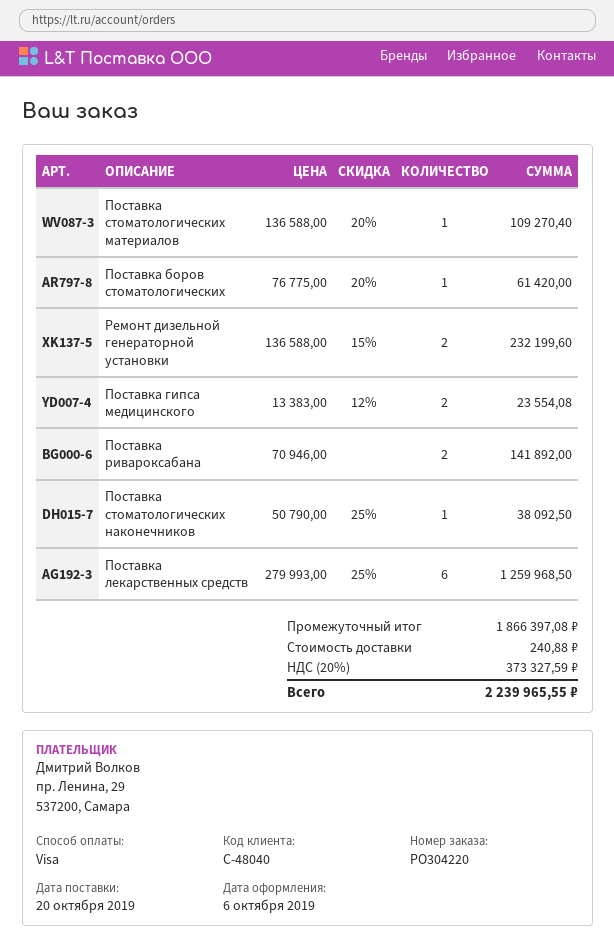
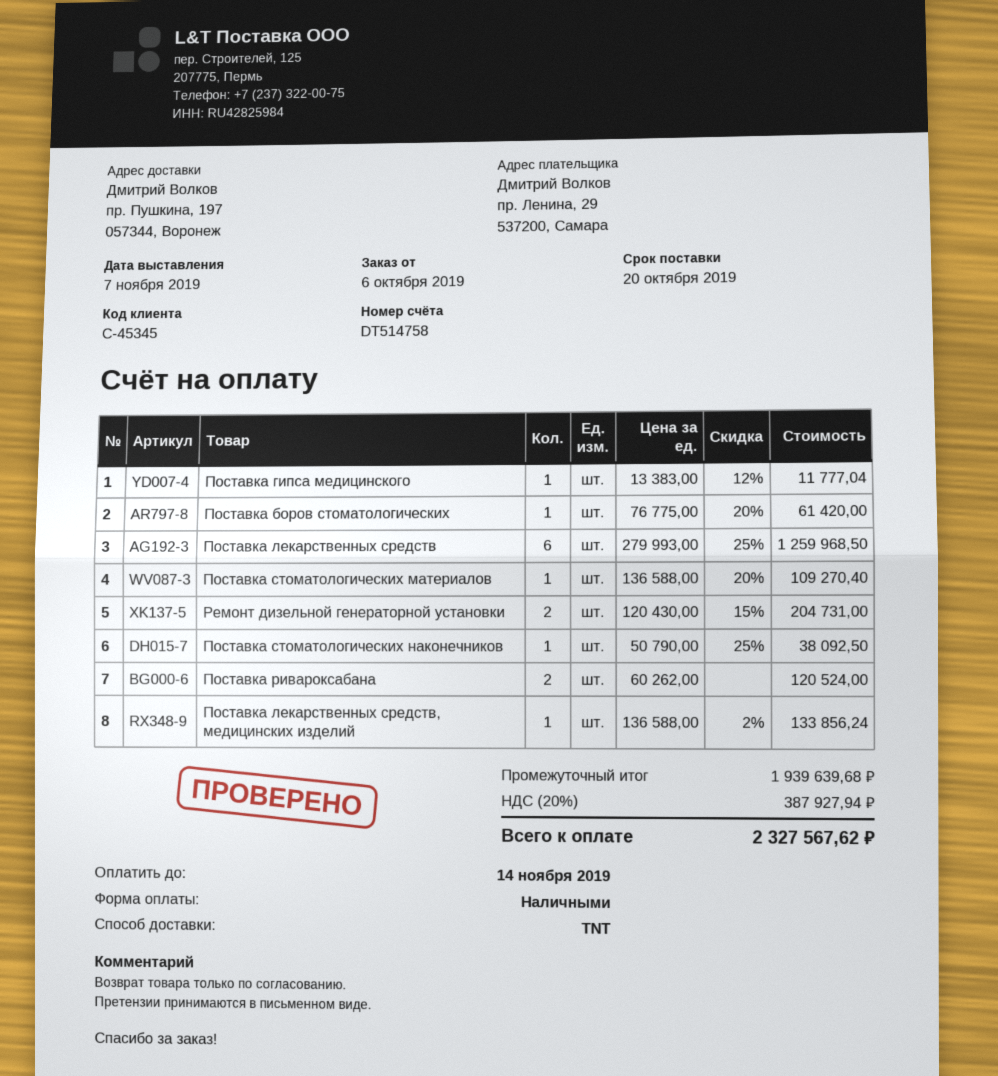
customer number: C-48040 -> C-45345
payment method: Visa -> cash
Ремонт дизельной генераторной установки: 2 x 136588.00 - 15% = 232199.60 -> 2 x 120430.00 - 15% = 204731.00
Поставка гипса медицинского: 2 x 13383.00 - 12% = 23554.08 -> 1 x 13383.00 - 12% = 11777.04
Поставка ривароксабана: 2 x 70946.00 = 141892.00 -> 2 x 60262.00 = 120524.00
Поставка лекарственных средств, медицинских изделий: none -> 1 x 136588.00 - 2% = 133856.24
subtotal: 1866397.08 -> 1939639.68
shipping: 240.88 -> none
tax: 20% = 373327.59 -> 20% = 387927.94
total: 2239965.55 -> 2327567.62

